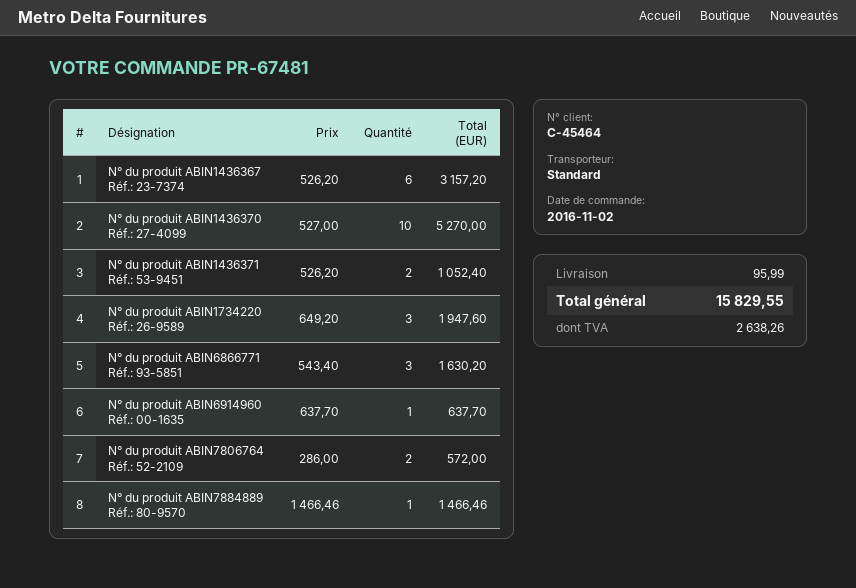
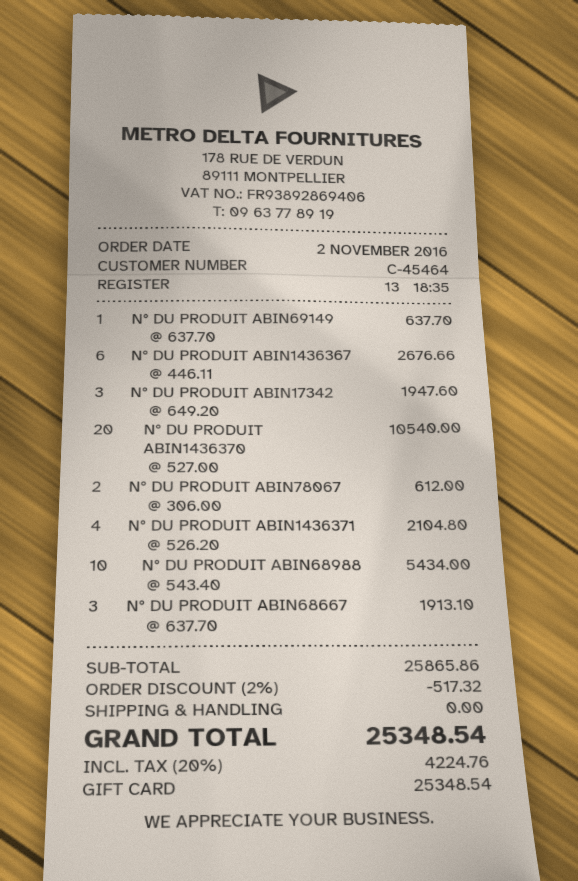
N° du produit ABIN1436367: 6 x 526.20 = 3157.20 -> 6 x 446.11 = 2676.66
N° du produit ABIN1436370: 10 x 527.00 = 5270.00 -> 20 x 527.00 = 10540.00
N° du produit ABIN1436371: 2 x 526.20 = 1052.40 -> 4 x 526.20 = 2104.80
N° du produit ABIN6866771: 3 x 543.40 = 1630.20 -> 3 x 637.70 = 1913.10
N° du produit ABIN7806764: 2 x 286.00 = 572.00 -> 2 x 306.00 = 612.00
N° du produit ABIN7884889: 1 x 1466.46 = 1466.46 -> none
N° DU PRODUIT ABIN68988: none -> 10 x 543.40 = 5434.00
discount: none -> 2% = 517.32
shipping: 95.99 -> 0.00
tax: 2638.26 -> 4224.76
total: 15829.55 -> 25348.54

